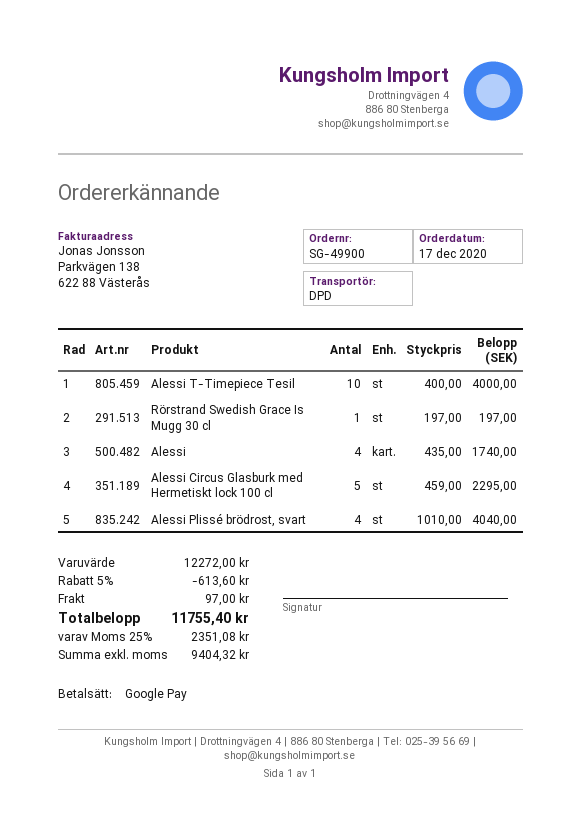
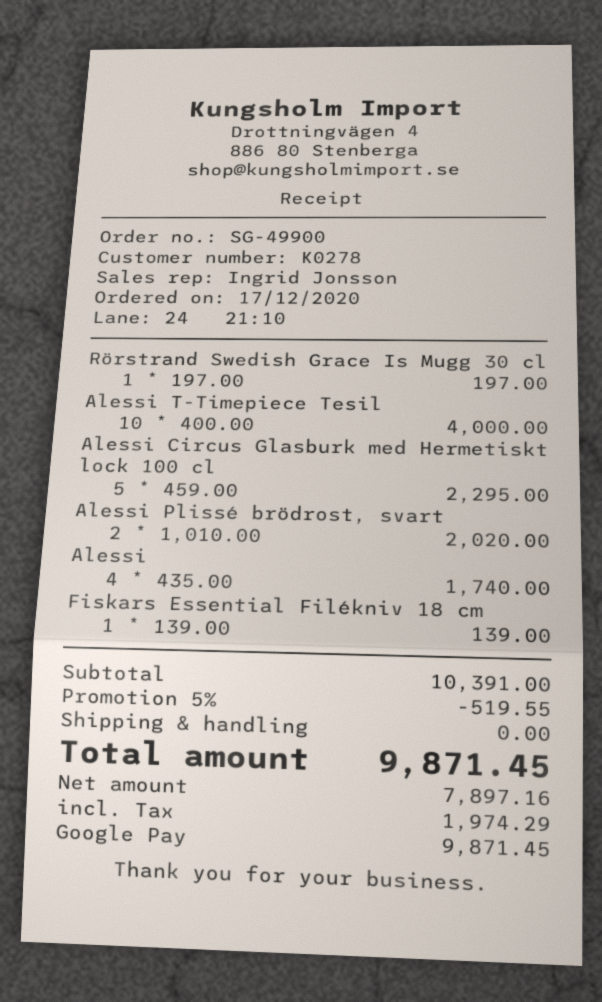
Alessi Plissé brödrost, svart: 4 x 1010.00 = 4040.00 -> 2 x 1010.00 = 2020.00
Fiskars Essential Filékniv 18 cm: none -> 1 x 139.00 = 139.00
subtotal: 12272.00 -> 10391.00
discount: 5% = 613.60 -> 5% = 519.55
shipping: 97.00 -> 0.00
net: 9404.32 -> 7897.16
tax: 2351.08 -> 1974.29
total: 11755.40 -> 9871.45

